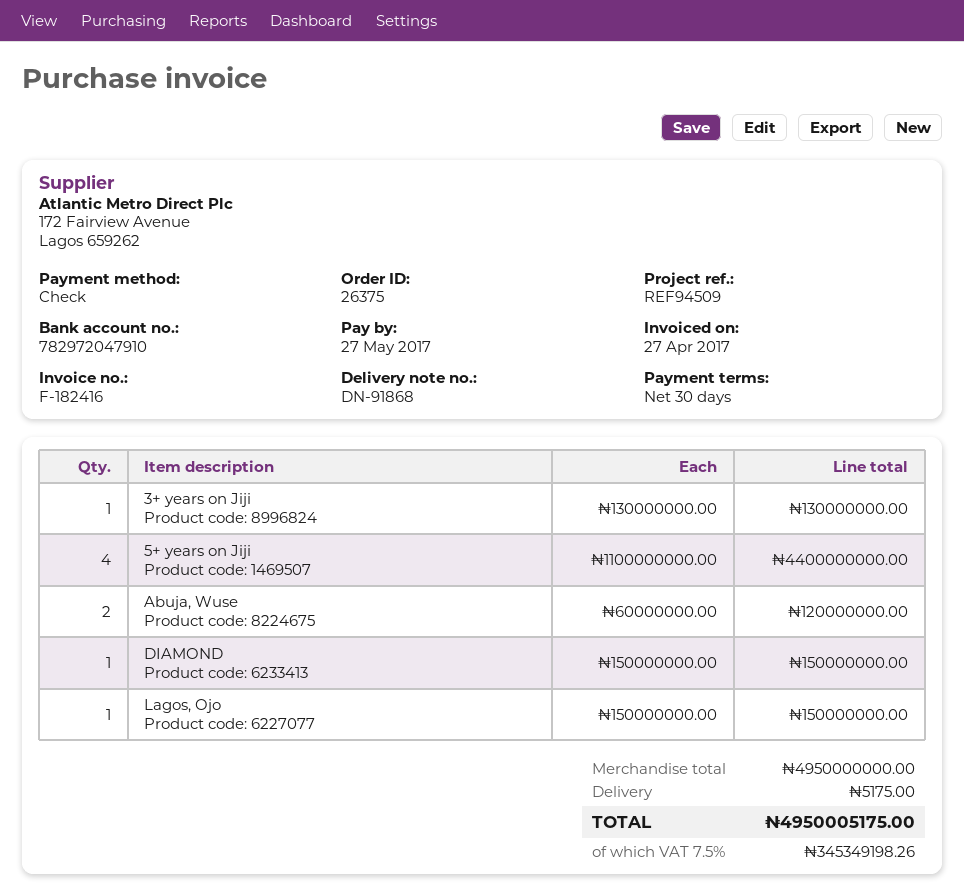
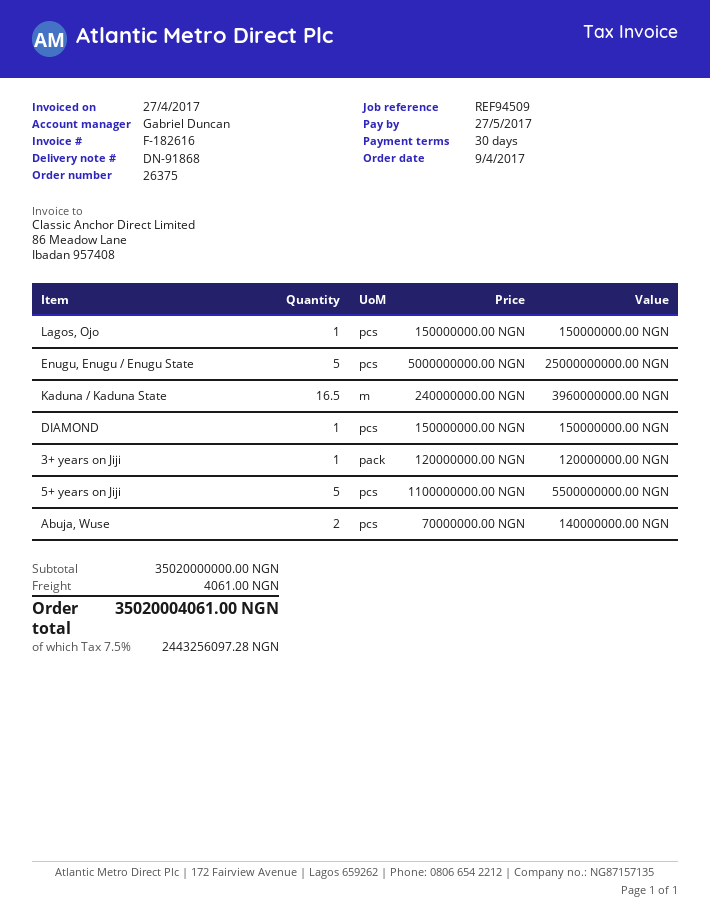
invoice number: F-182416 -> F-182616
3+ years on Jiji: 1 x 130000000.00 = 130000000.00 -> 1 x 120000000.00 = 120000000.00
5+ years on Jiji: 4 x 1100000000.00 = 4400000000.00 -> 5 x 1100000000.00 = 5500000000.00
Abuja, Wuse: 2 x 60000000.00 = 120000000.00 -> 2 x 70000000.00 = 140000000.00
Enugu, Enugu / Enugu State: none -> 5 x 5000000000.00 = 25000000000.00
Kaduna / Kaduna State: none -> 16.5 x 240000000.00 = 3960000000.00
subtotal: 4950000000.00 -> 35020000000.00
shipping: 5175.00 -> 4061.00
tax: 7.5% = 345349198.26 -> 7.5% = 2443256097.28
total: 4950005175.00 -> 35020004061.00

